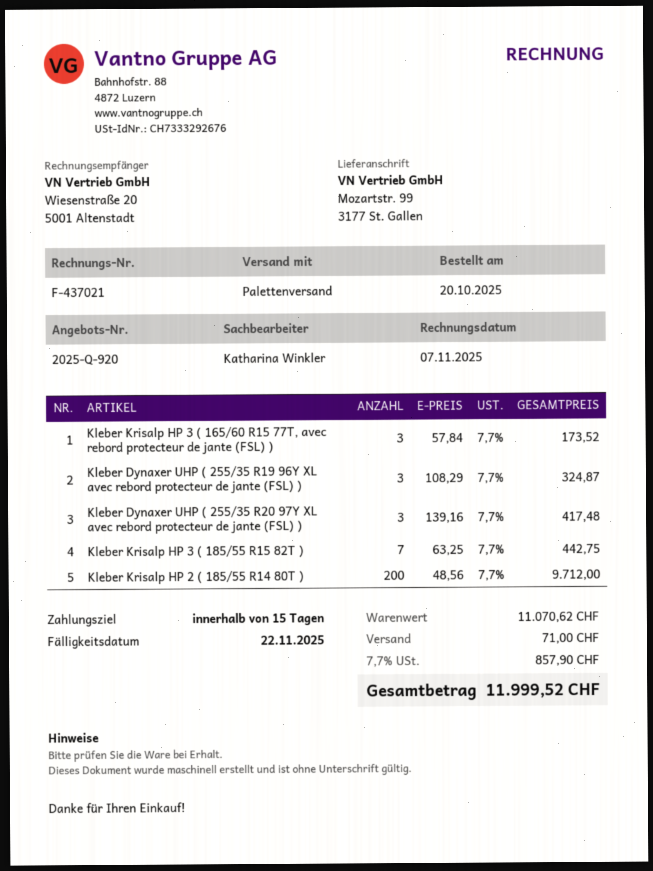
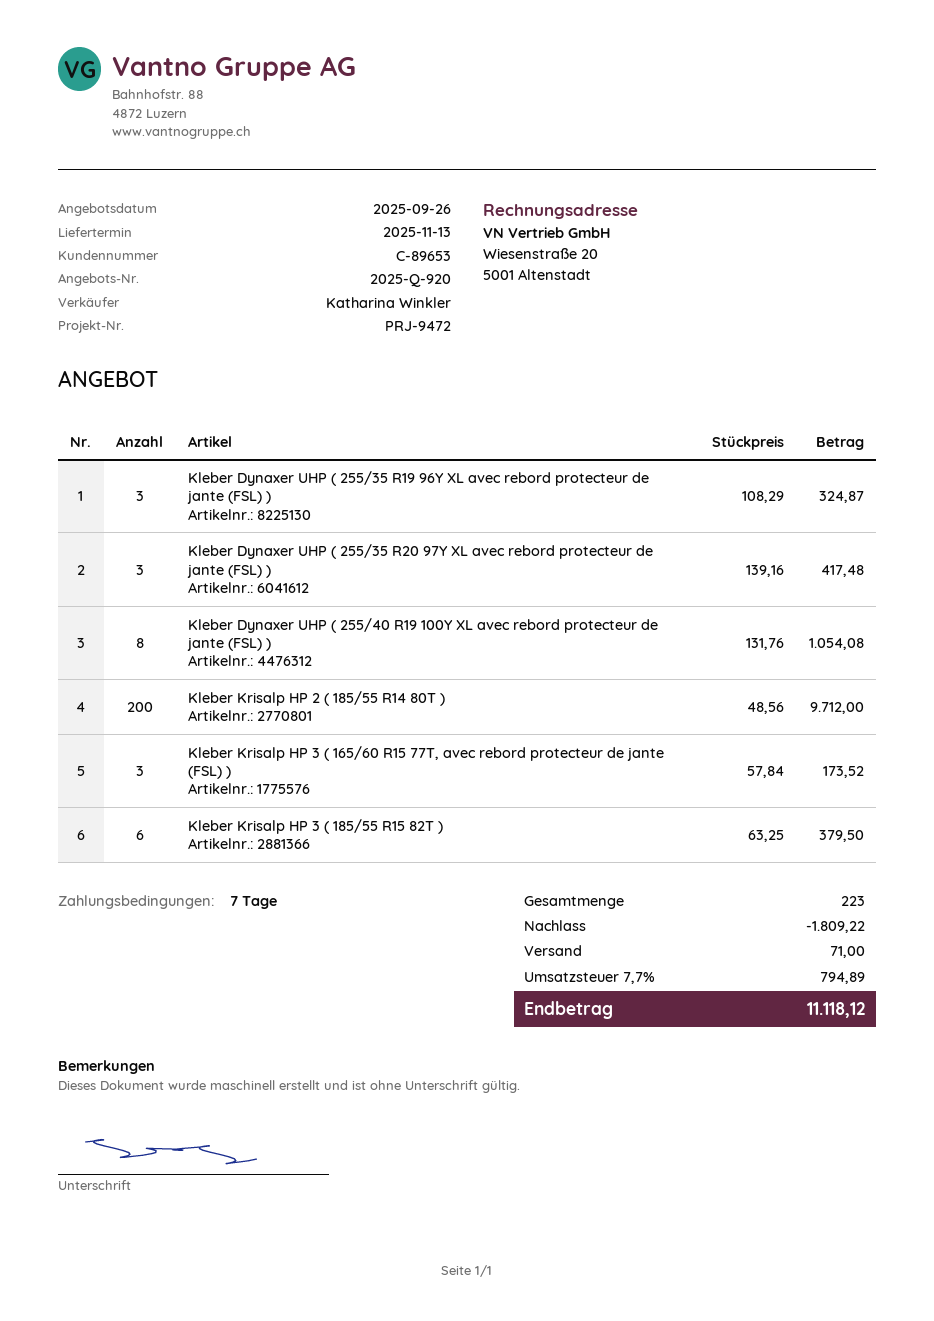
payment terms: 15 days -> 7 days
Kleber Krisalp HP 3 ( 185/55 R15 82T ): 7 x 63.25 = 442.75 -> 6 x 63.25 = 379.50
Kleber Dynaxer UHP ( 255/40 R19 100Y XL avec rebord protecteur de jante (FSL) ): none -> 8 x 131.76 = 1054.08
discount: none -> 1809.22
tax: 7.7% = 857.90 -> 7.7% = 794.89
total: 11999.52 -> 11118.12

